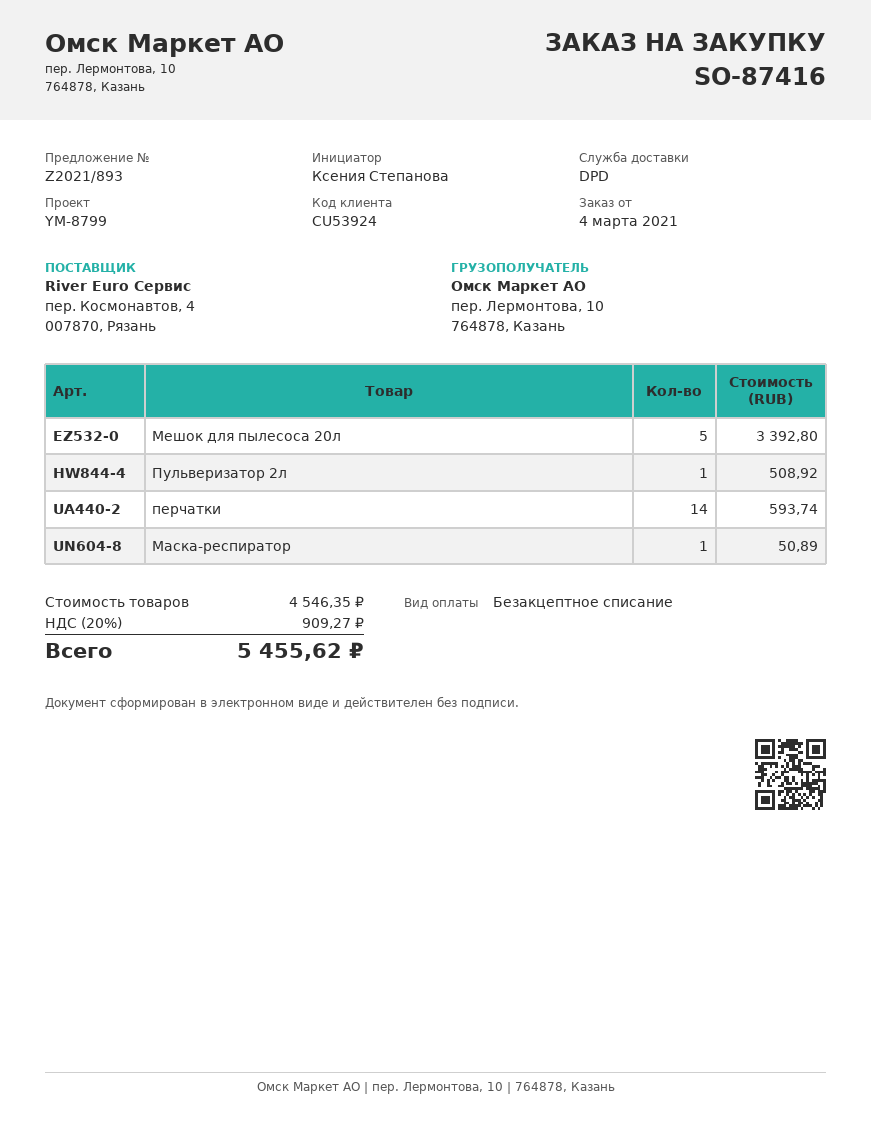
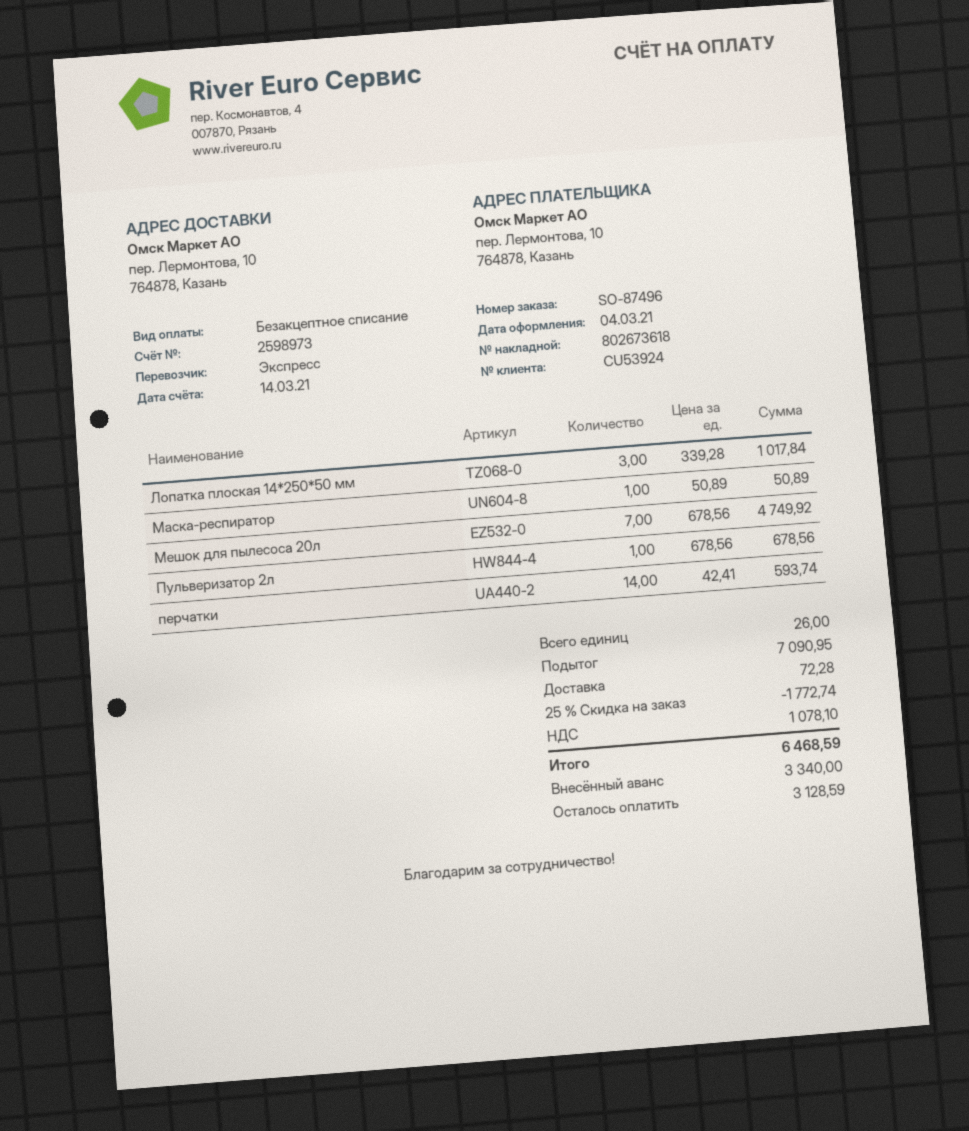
order number: SO-87416 -> SO-87496
shipping method: DPD -> express
Мешок для пылесоса 20л: 5 for 3392.80 -> 7 for 4749.92
Пульверизатор 2л: 1 for 508.92 -> 1 for 678.56
Лопатка плоская 14*250*50 мм: none -> 3 for 1017.84
subtotal: 4546.35 -> 7090.95
discount: none -> 25% = 1772.74
shipping: none -> 72.28
tax: 909.27 -> 1078.10
total: 5455.62 -> 6468.59

